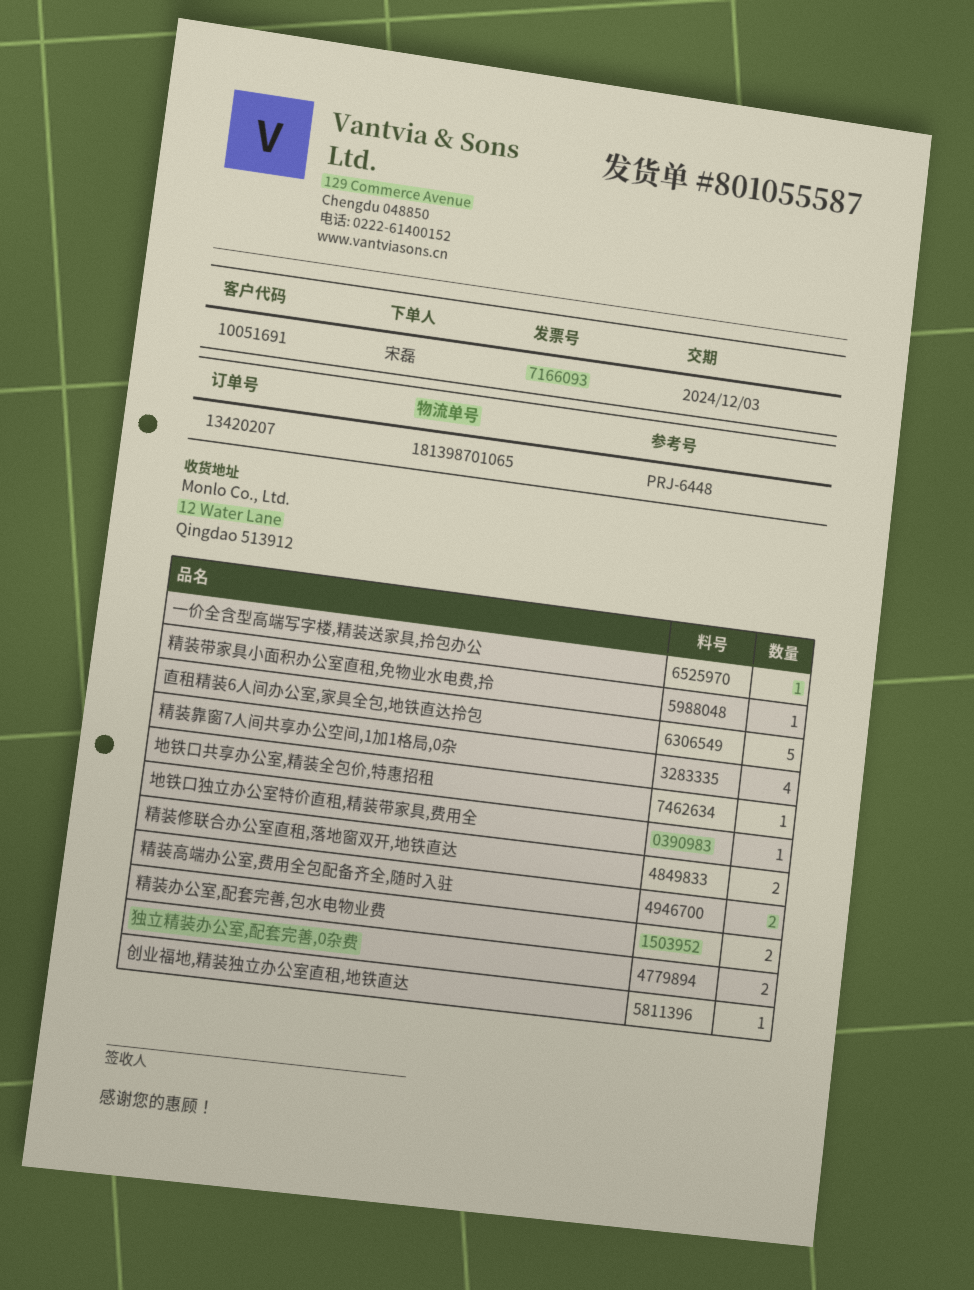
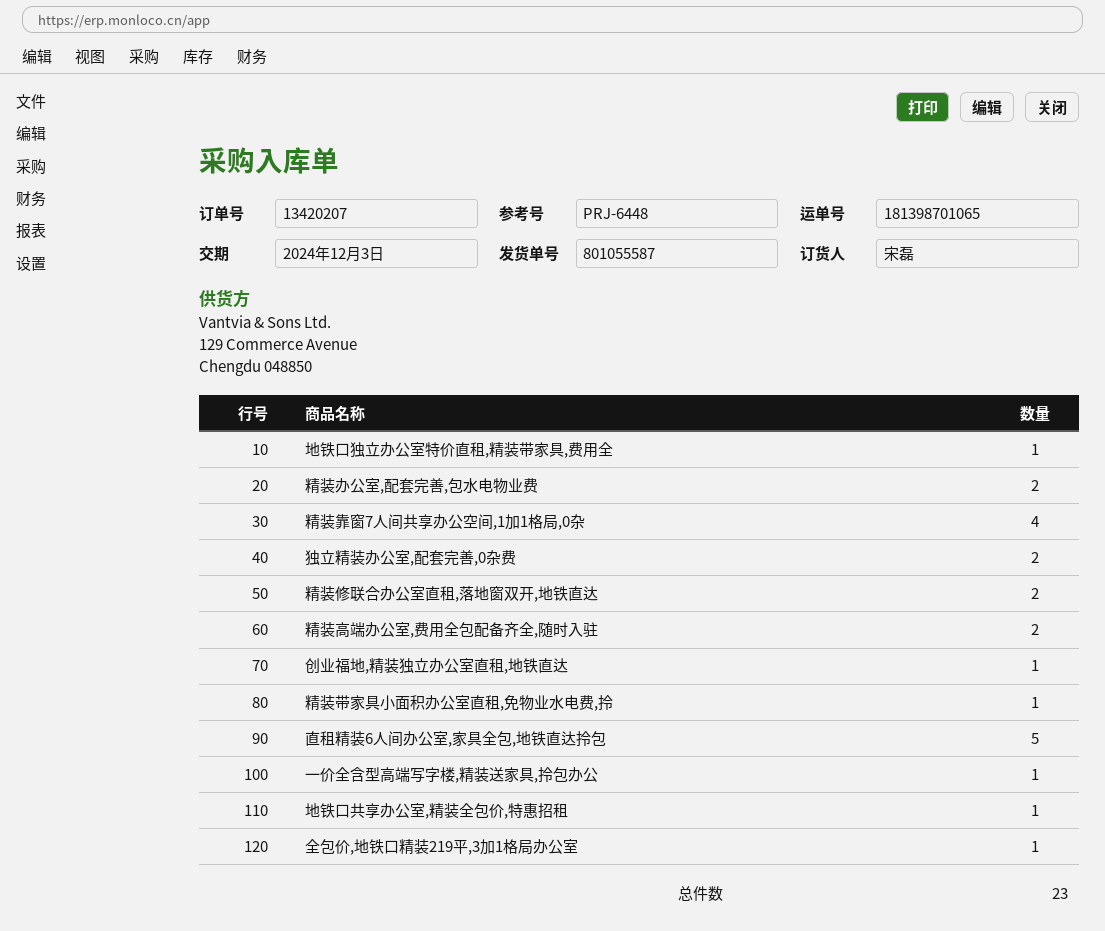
全包价,地铁口精装219平,3加1格局办公室: none -> 1

